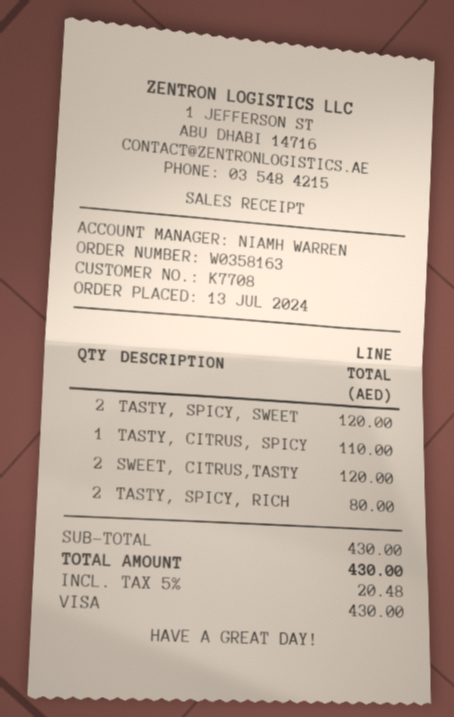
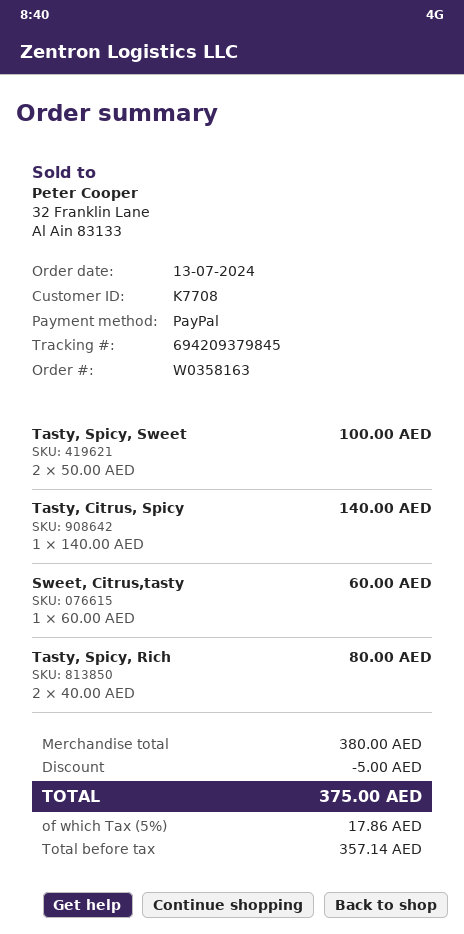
payment method: Visa -> PayPal
TASTY, SPICY, SWEET: 2 for 120.00 -> 2 for 100.00
TASTY, CITRUS, SPICY: 1 for 110.00 -> 1 for 140.00
SWEET, CITRUS,TASTY: 2 for 120.00 -> 1 for 60.00
subtotal: 430.00 -> 380.00
discount: none -> 5.00
tax: 5% = 20.48 -> 5% = 17.86
total: 430.00 -> 375.00

